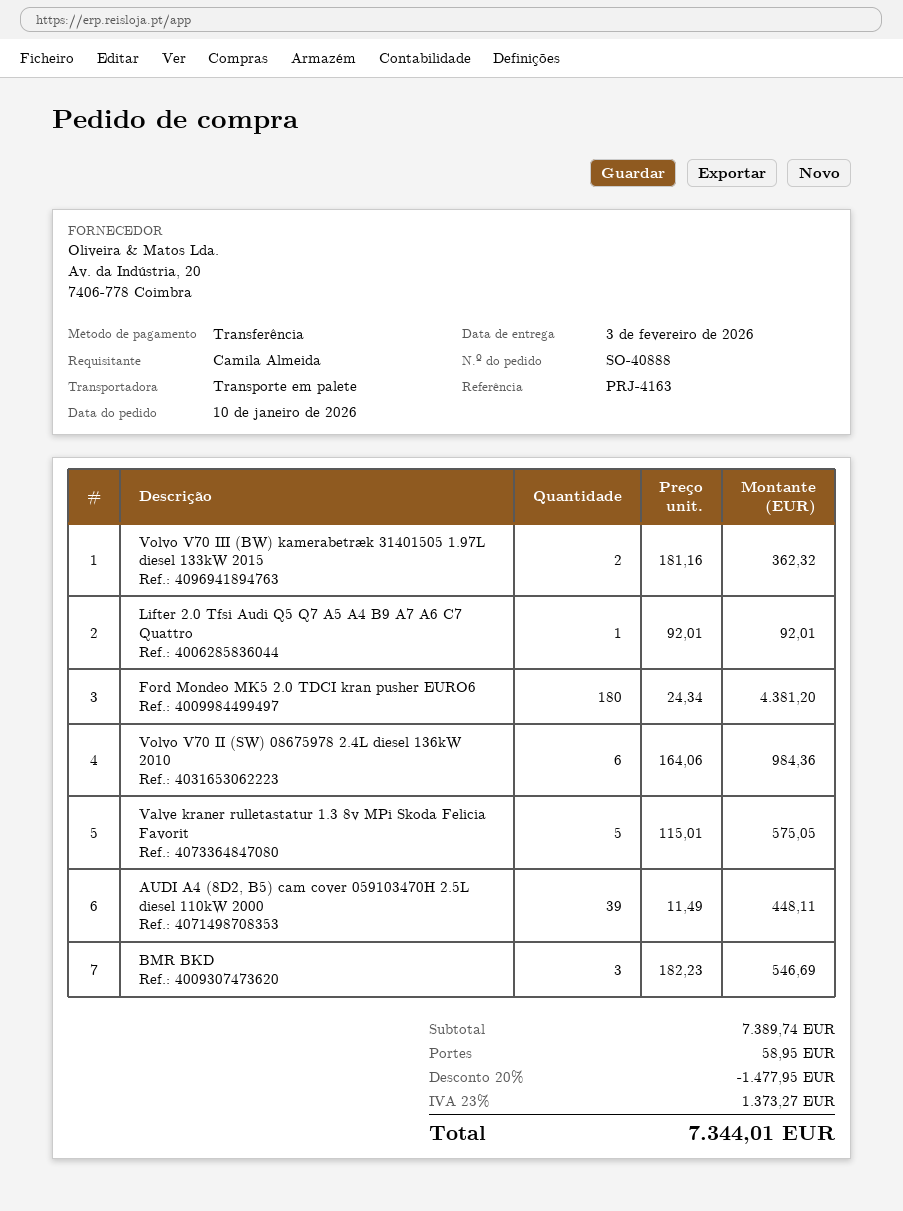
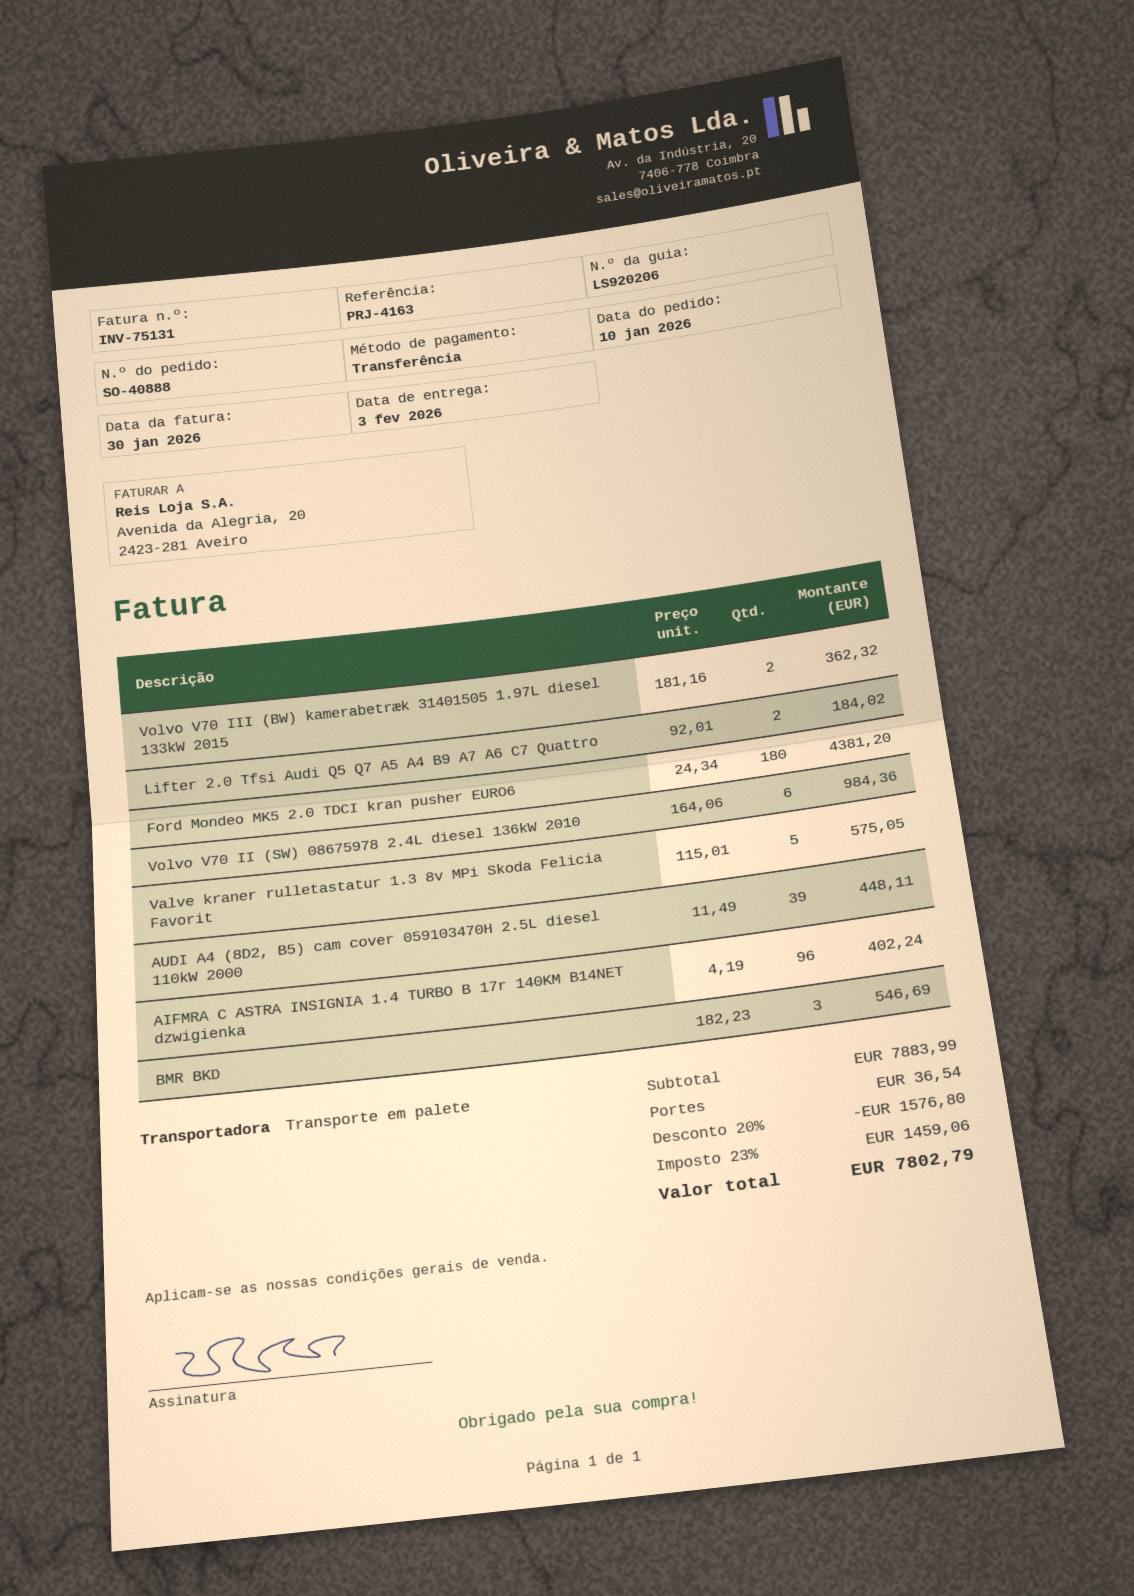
Lifter 2.0 Tfsi Audi Q5 Q7 A5 A4 B9 A7 A6 C7 Quattro: 1 x 92.01 = 92.01 -> 2 x 92.01 = 184.02
AIFMRA C ASTRA INSIGNIA 1.4 TURBO B 17r 140KM B14NET dzwigienka: none -> 96 x 4.19 = 402.24
subtotal: 7389.74 -> 7883.99
discount: 20% = 1477.95 -> 20% = 1576.80
shipping: 58.95 -> 36.54
tax: 23% = 1373.27 -> 23% = 1459.06
total: 7344.01 -> 7802.79

